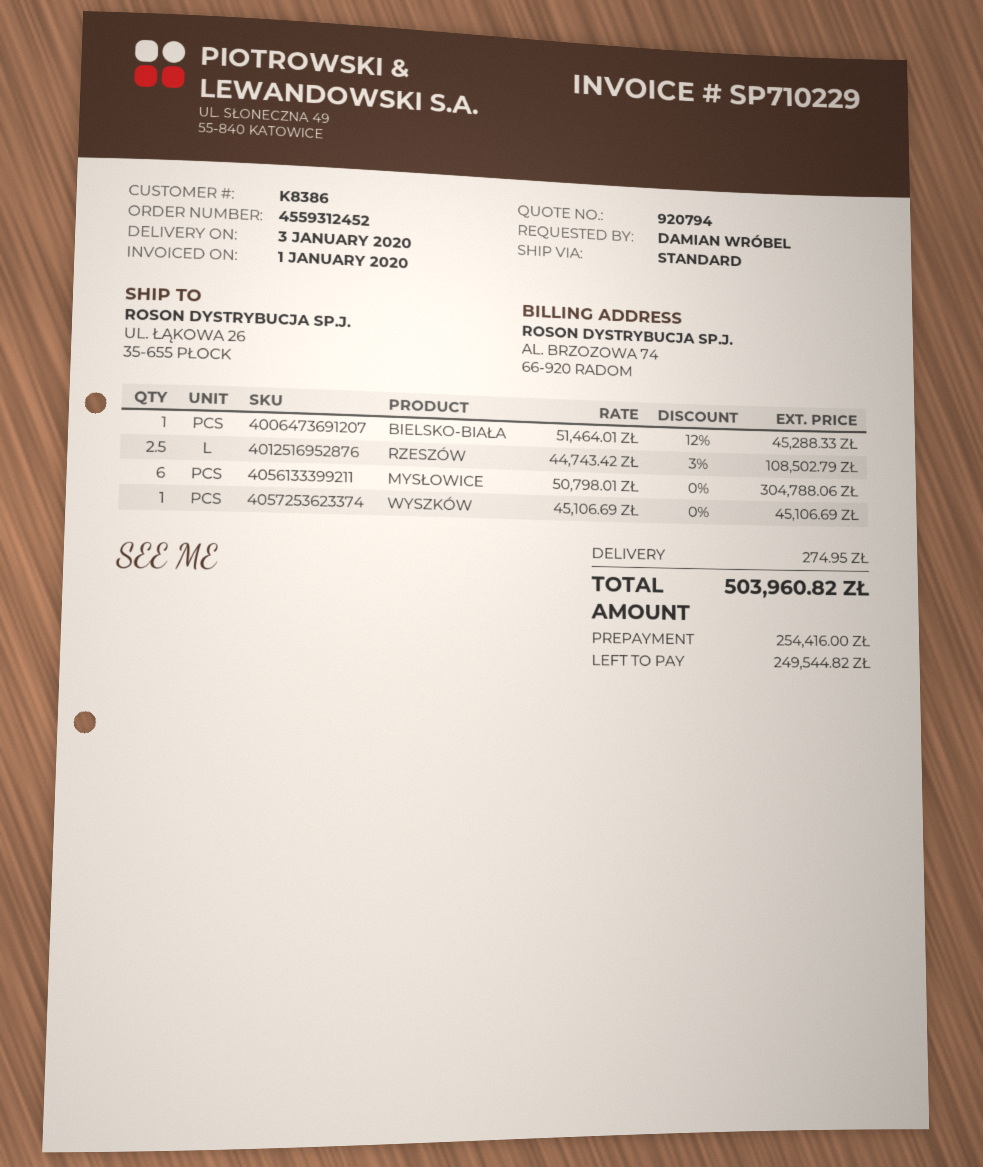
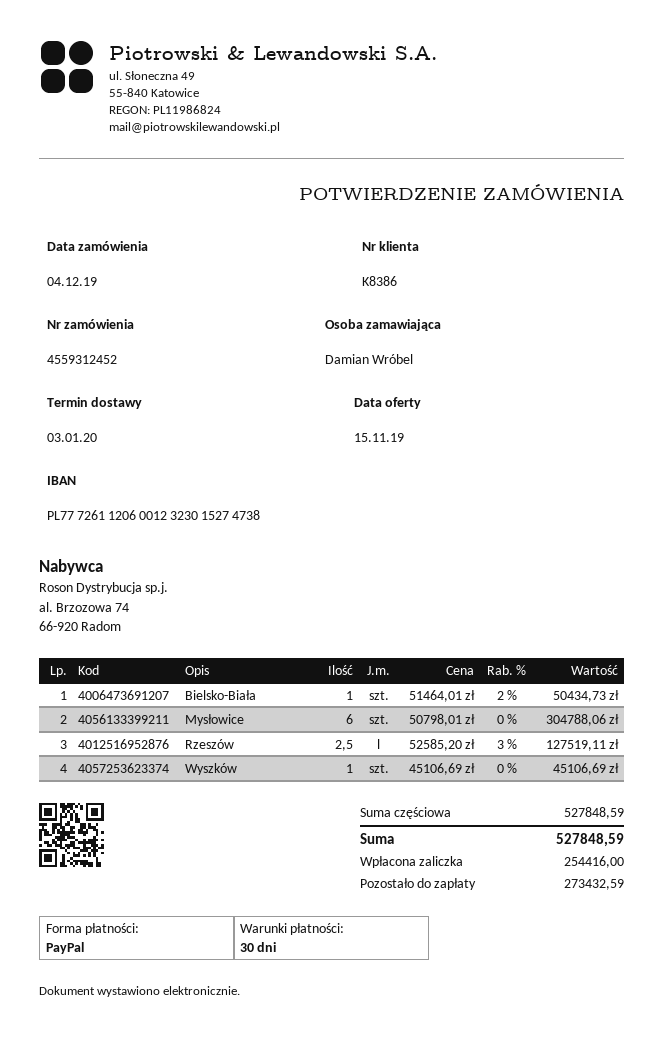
BIELSKO-BIAŁA: 1 x 51464.01 - 12% = 45288.33 -> 1 x 51464.01 - 2% = 50434.73
RZESZÓW: 2.5 x 44743.42 - 3% = 108502.79 -> 2.5 x 52585.20 - 3% = 127519.11
shipping: 274.95 -> none
total: 503960.82 -> 527848.59
balance: 249544.82 -> 273432.59

